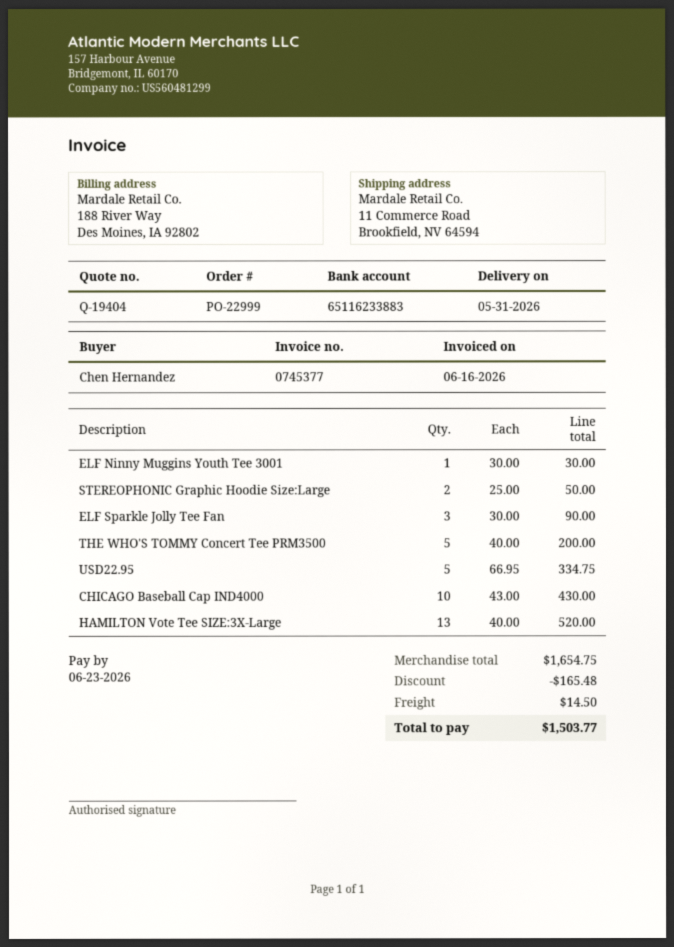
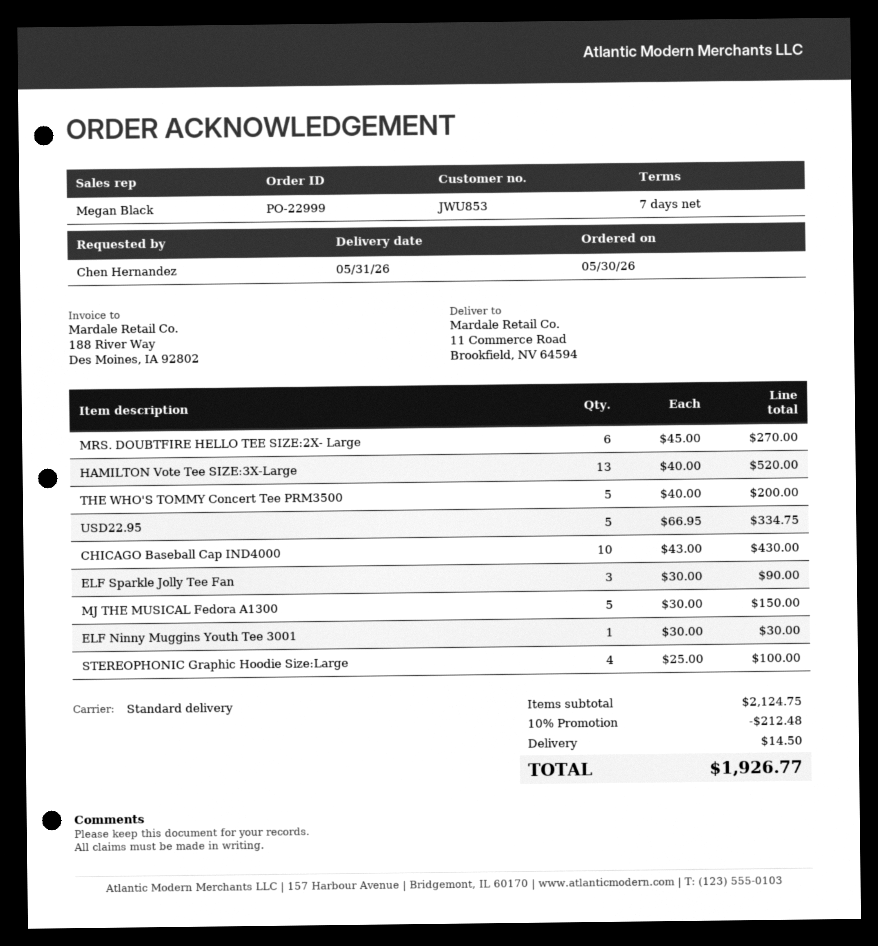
STEREOPHONIC Graphic Hoodie Size:Large: 2 x 25.00 = 50.00 -> 4 x 25.00 = 100.00
MRS. DOUBTFIRE HELLO TEE SIZE:2X- Large: none -> 6 x 45.00 = 270.00
MJ THE MUSICAL Fedora A1300: none -> 5 x 30.00 = 150.00
subtotal: 1654.75 -> 2124.75
discount: 165.48 -> 212.48
total: 1503.77 -> 1926.77

